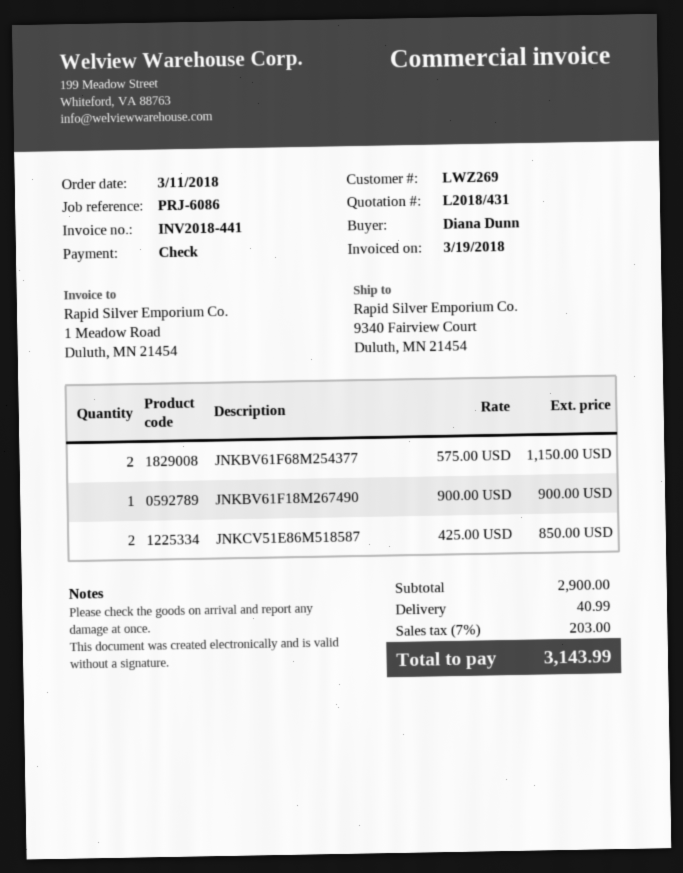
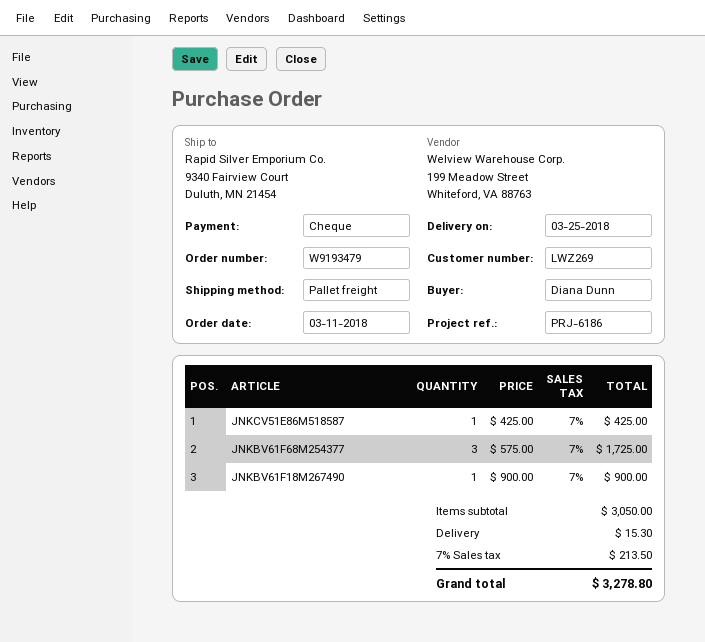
reference: PRJ-6086 -> PRJ-6186
JNKBV61F68M254377: 2 x 575.00 = 1150.00 -> 3 x 575.00 = 1725.00
JNKCV51E86M518587: 2 x 425.00 = 850.00 -> 1 x 425.00 = 425.00
subtotal: 2900.00 -> 3050.00
shipping: 40.99 -> 15.30
tax: 7% = 203.00 -> 7% = 213.50
total: 3143.99 -> 3278.80

